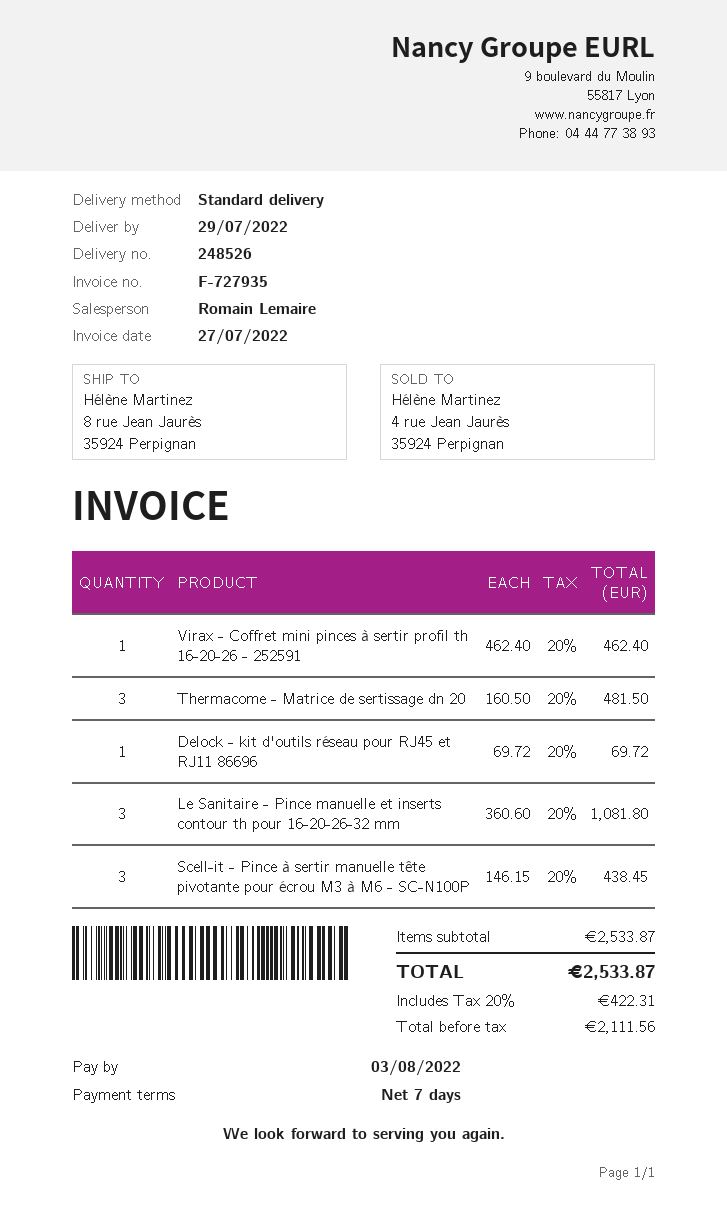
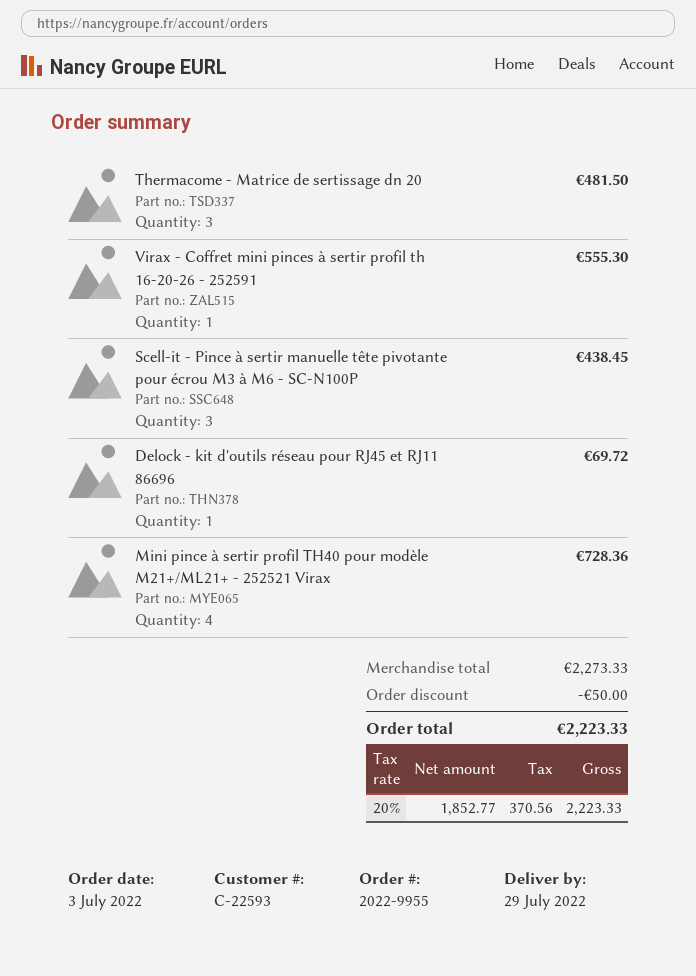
Virax - Coffret mini pinces à sertir profil th 16-20-26 - 252591: 1 for 462.40 -> 1 for 555.30
Le Sanitaire - Pince manuelle et inserts contour th pour 16-20-26-32 mm: 3 for 1081.80 -> none
Mini pince à sertir profil TH40 pour modèle M21+/ML21+ - 252521 Virax: none -> 4 for 728.36
subtotal: 2533.87 -> 2273.33
discount: none -> 50.00
net: 2111.56 -> 1852.77
tax: 20% = 422.31 -> 20% = 370.56
total: 2533.87 -> 2223.33

